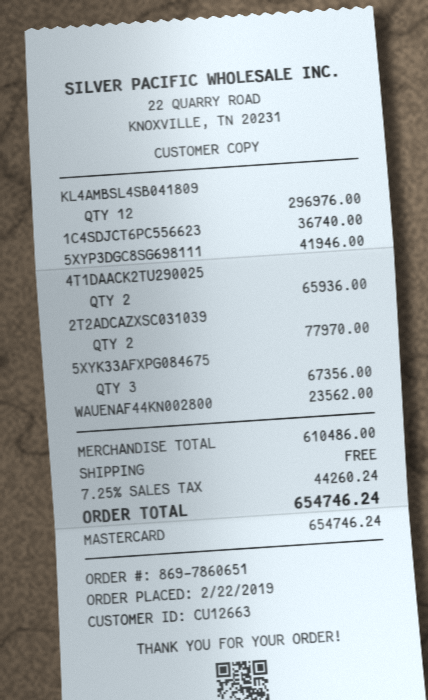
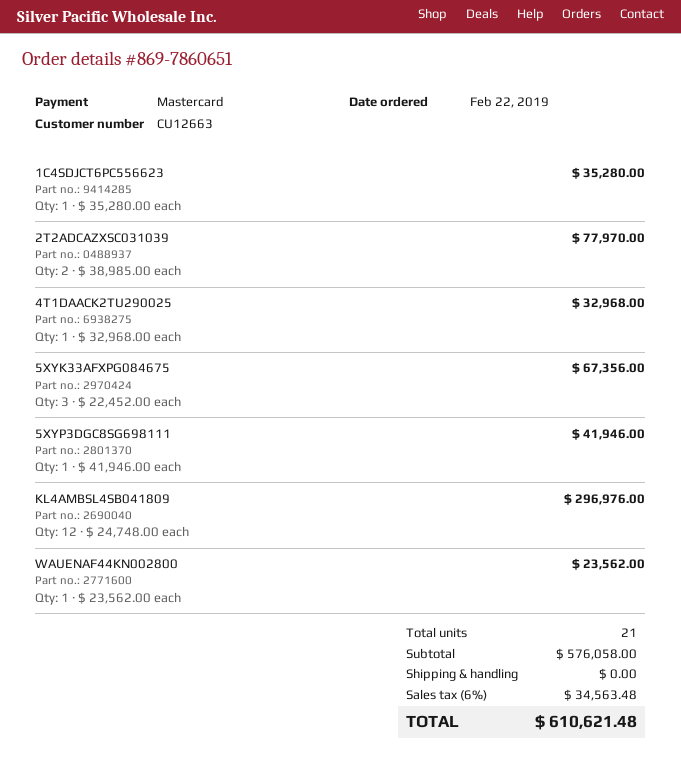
1C4SDJCT6PC556623: 1 for 36740.00 -> 1 for 35280.00
4T1DAACK2TU290025: 2 for 65936.00 -> 1 for 32968.00
subtotal: 610486.00 -> 576058.00
tax: 7.25% = 44260.24 -> 6% = 34563.48
total: 654746.24 -> 610621.48

